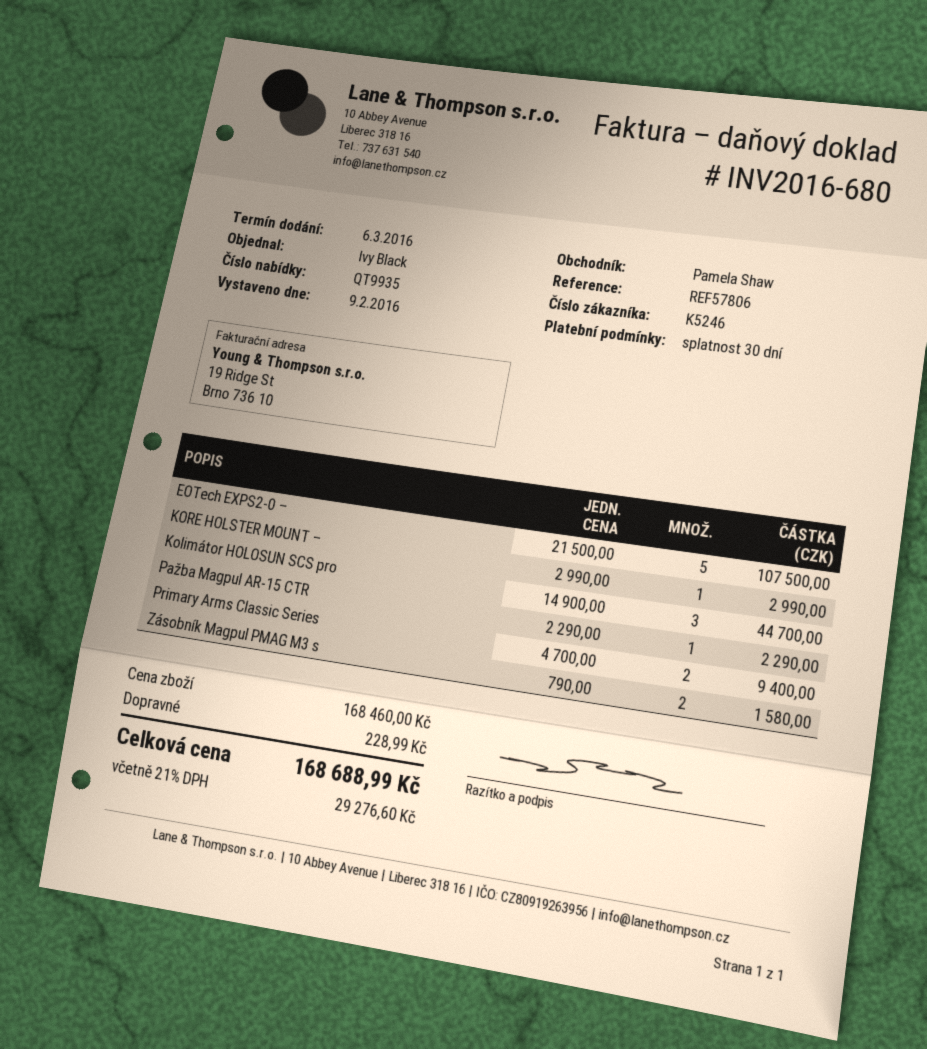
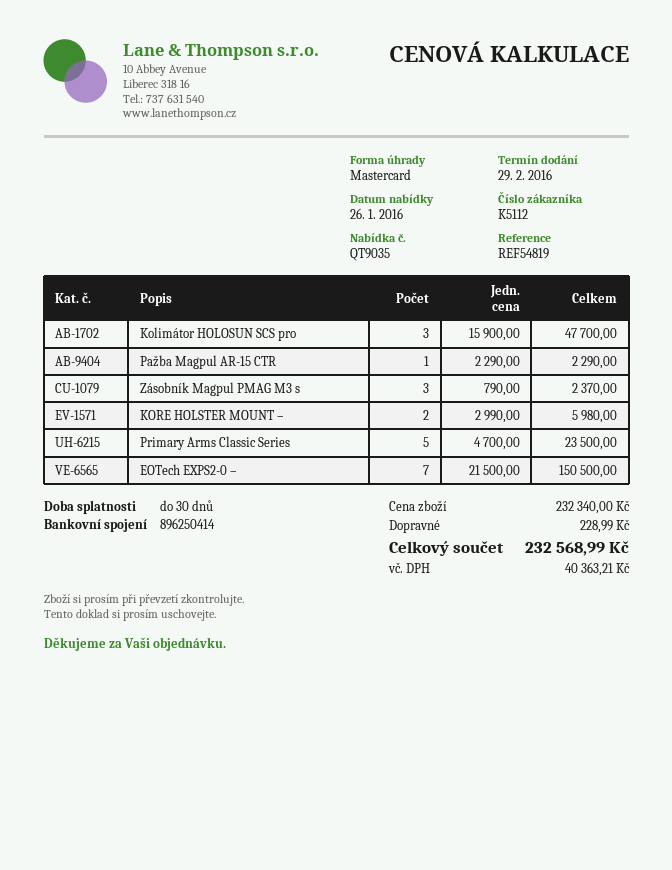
quote number: QT9935 -> QT9035
delivery date: 2016-03-06 -> 2016-02-29
customer number: K5246 -> K5112
reference: REF57806 -> REF54819
EOTech EXPS2-0 –: 5 x 21500.00 = 107500.00 -> 7 x 21500.00 = 150500.00
KORE HOLSTER MOUNT –: 1 x 2990.00 = 2990.00 -> 2 x 2990.00 = 5980.00
Kolimátor HOLOSUN SCS pro: 3 x 14900.00 = 44700.00 -> 3 x 15900.00 = 47700.00
Primary Arms Classic Series: 2 x 4700.00 = 9400.00 -> 5 x 4700.00 = 23500.00
Zásobník Magpul PMAG M3 s: 2 x 790.00 = 1580.00 -> 3 x 790.00 = 2370.00
subtotal: 168460.00 -> 232340.00
tax: 29276.60 -> 40363.21
total: 168688.99 -> 232568.99

